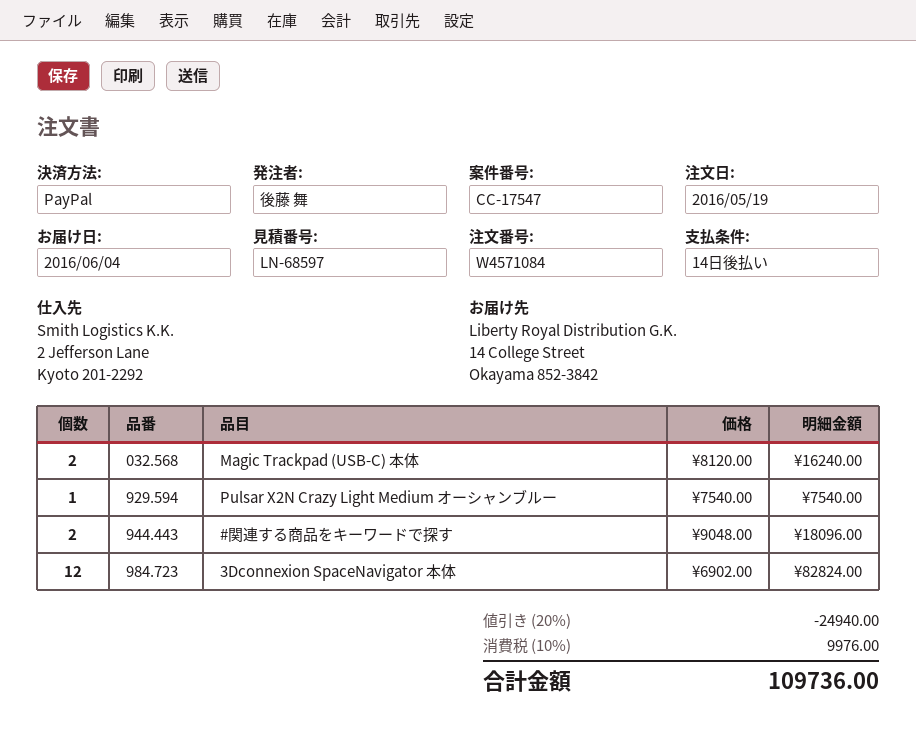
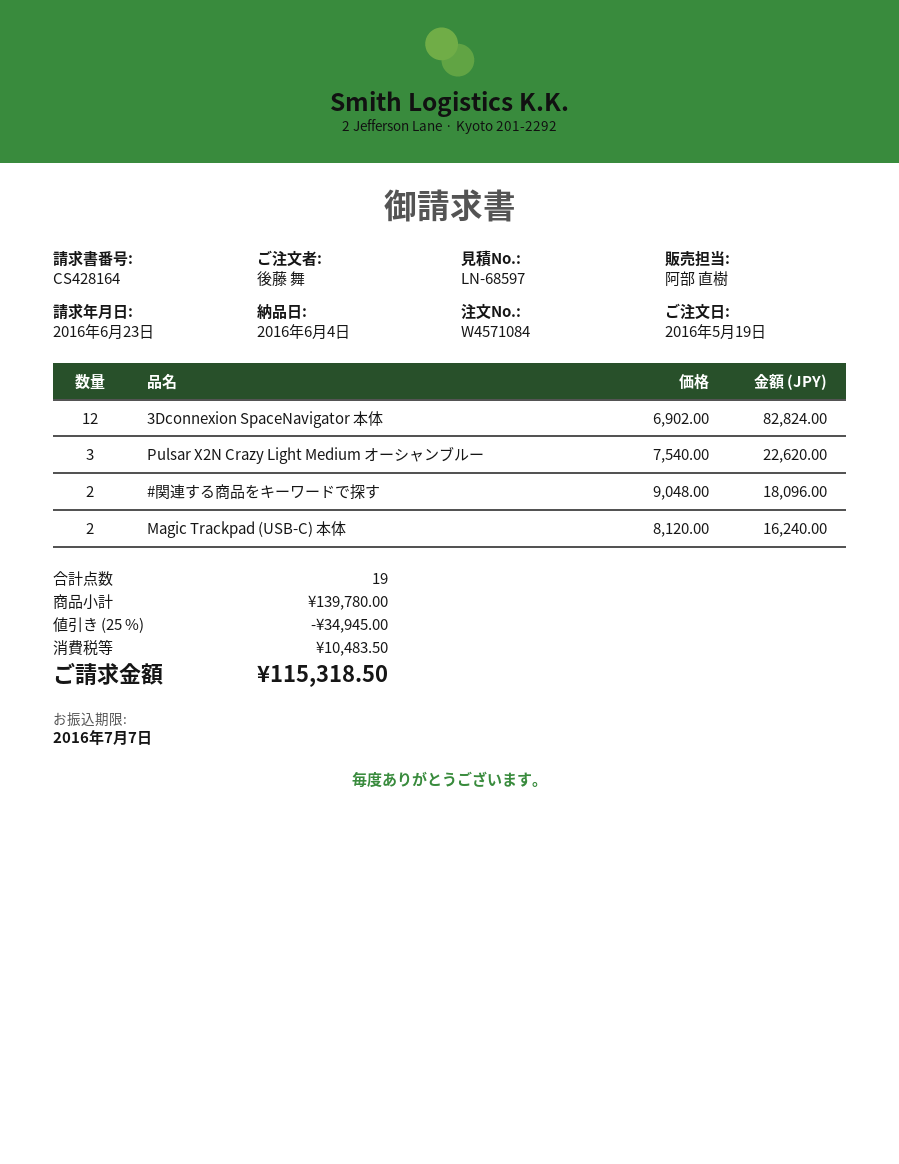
Pulsar X2N Crazy Light Medium オーシャンブルー: 1 x 7540.00 = 7540.00 -> 3 x 7540.00 = 22620.00
discount: 20% = 24940.00 -> 25% = 34945.00
tax: 9976.00 -> 10483.50
total: 109736.00 -> 115318.50

